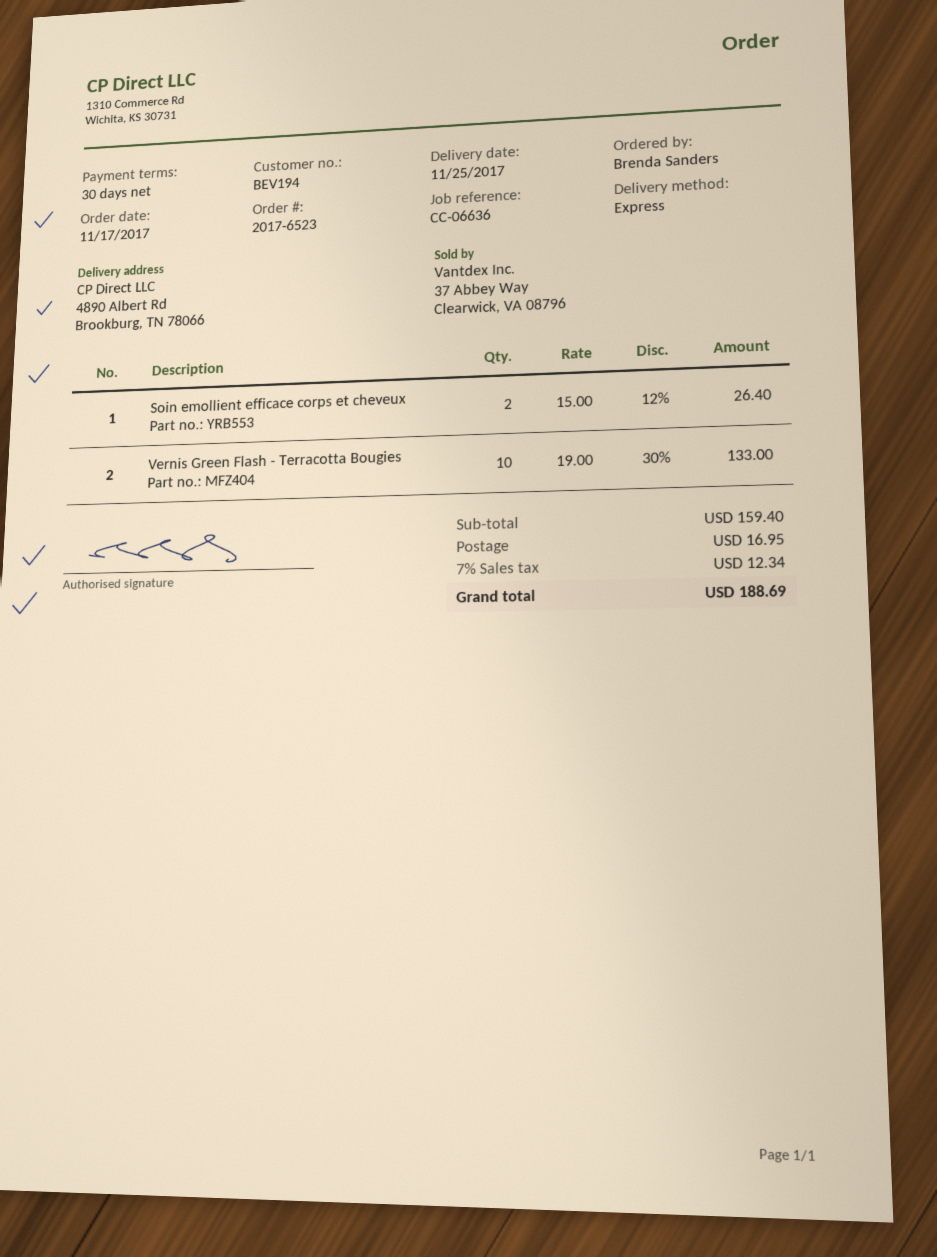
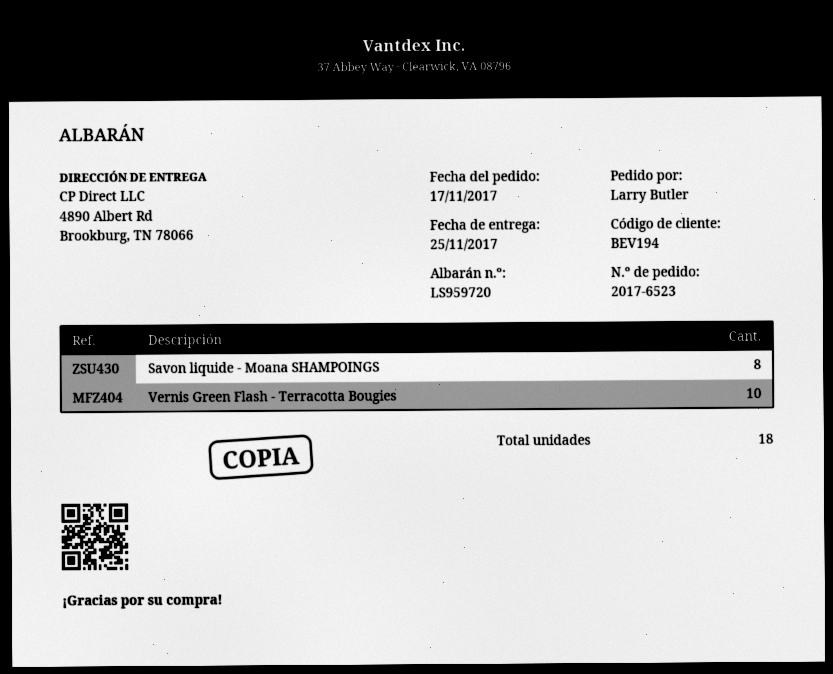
ordered by: Brenda Sanders -> Larry Butler
Soin emollient efficace corps et cheveux: 2 -> none
Savon liquide - Moana SHAMPOINGS: none -> 8

